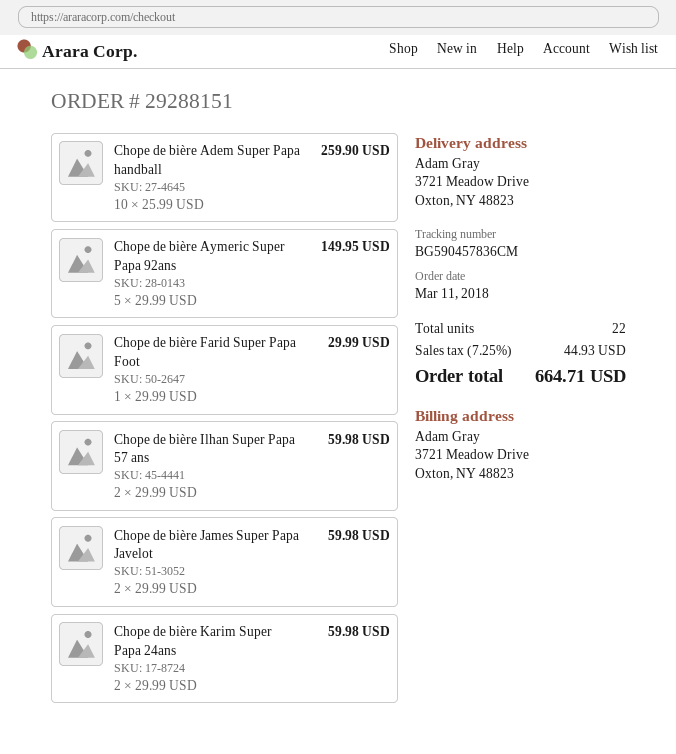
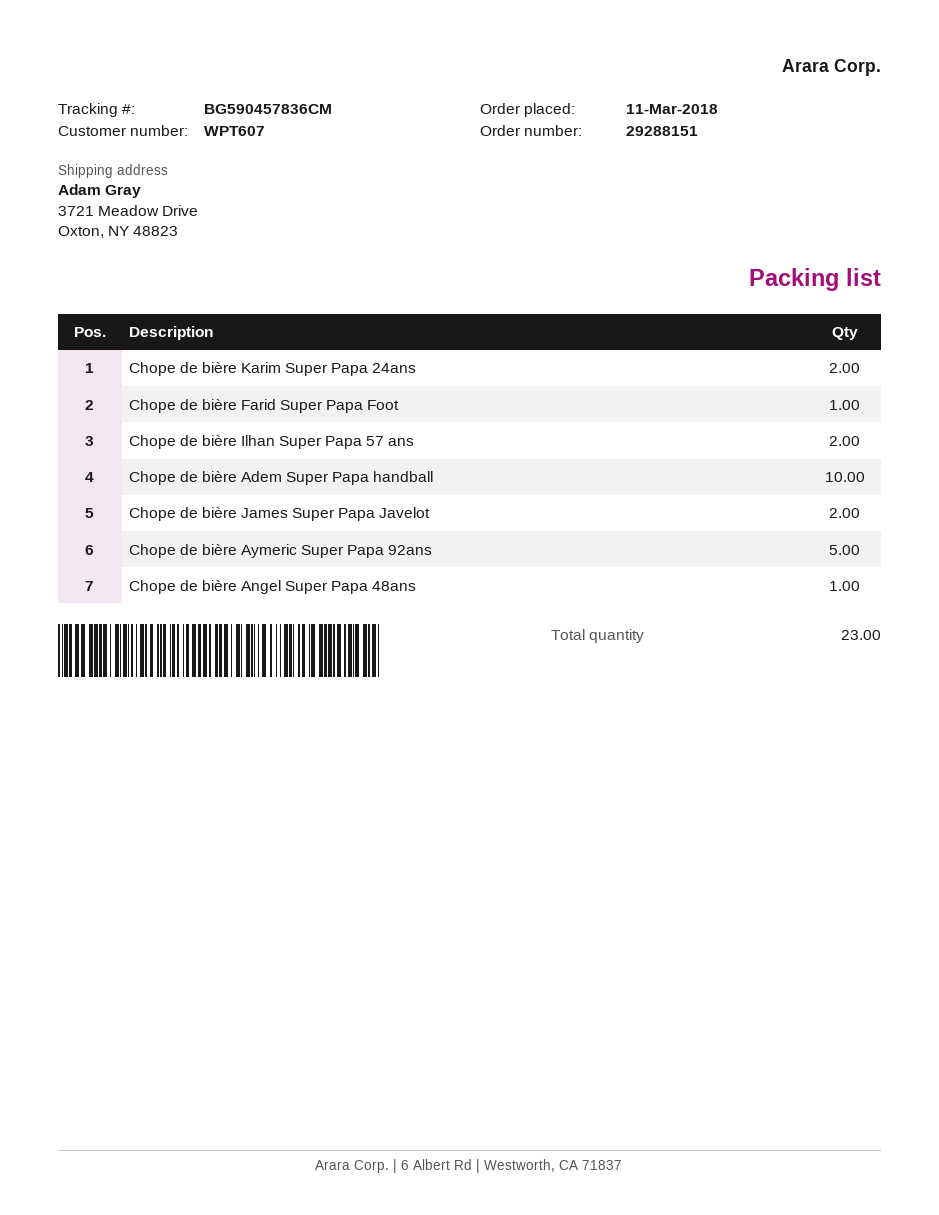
Chope de bière Angel Super Papa 48ans: none -> 1
total quantity: 22 -> 23

